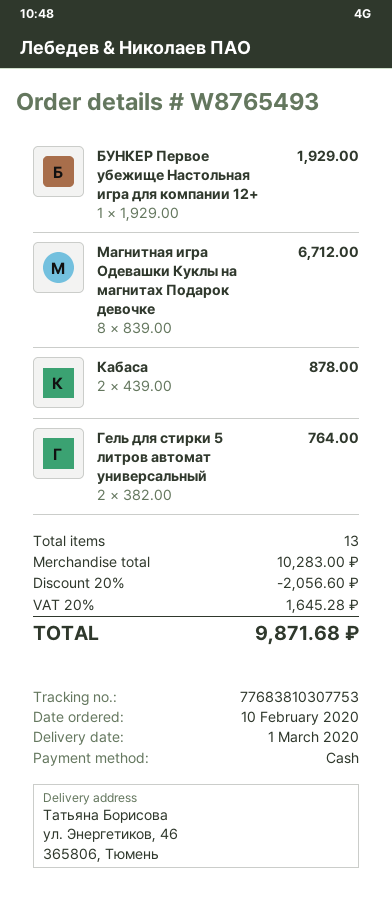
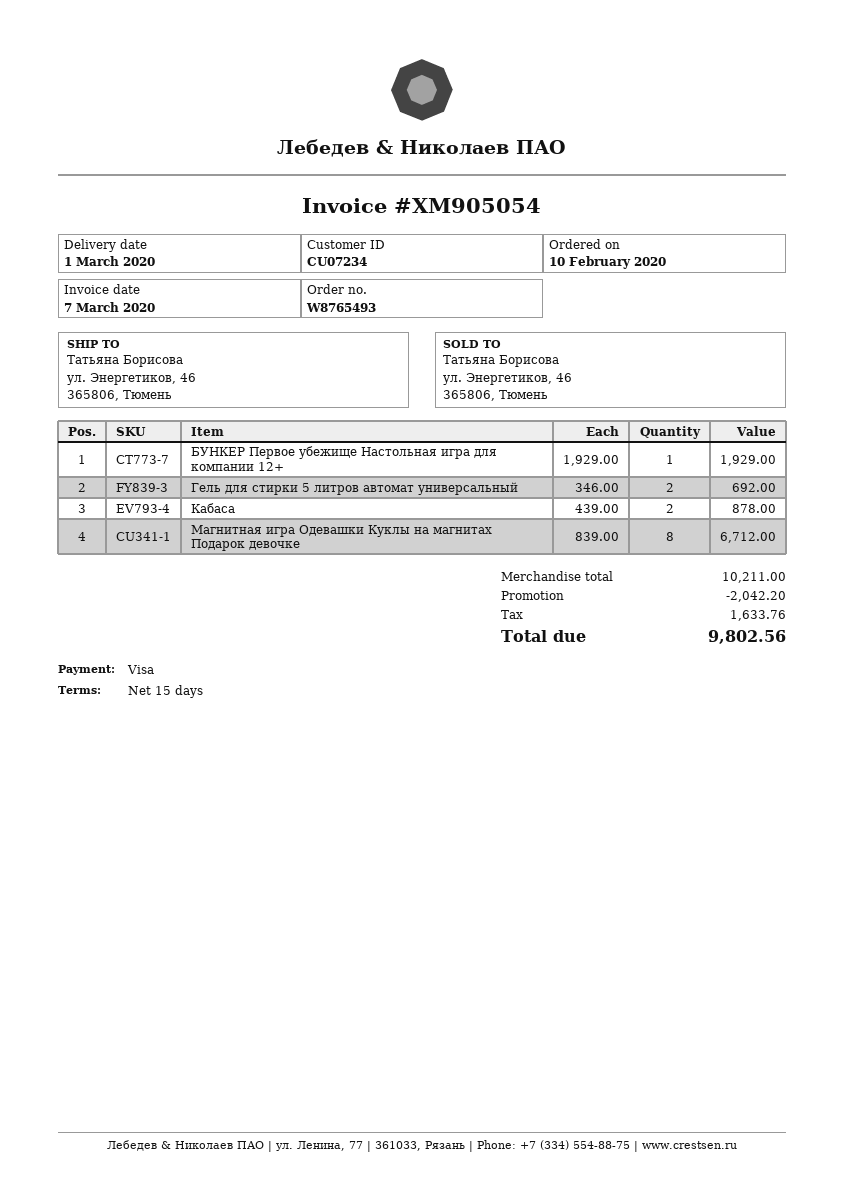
payment method: cash -> Visa
Гель для стирки 5 литров автомат универсальный: 2 x 382.00 = 764.00 -> 2 x 346.00 = 692.00
subtotal: 10283.00 -> 10211.00
discount: 2056.60 -> 2042.20
tax: 1645.28 -> 1633.76
total: 9871.68 -> 9802.56

